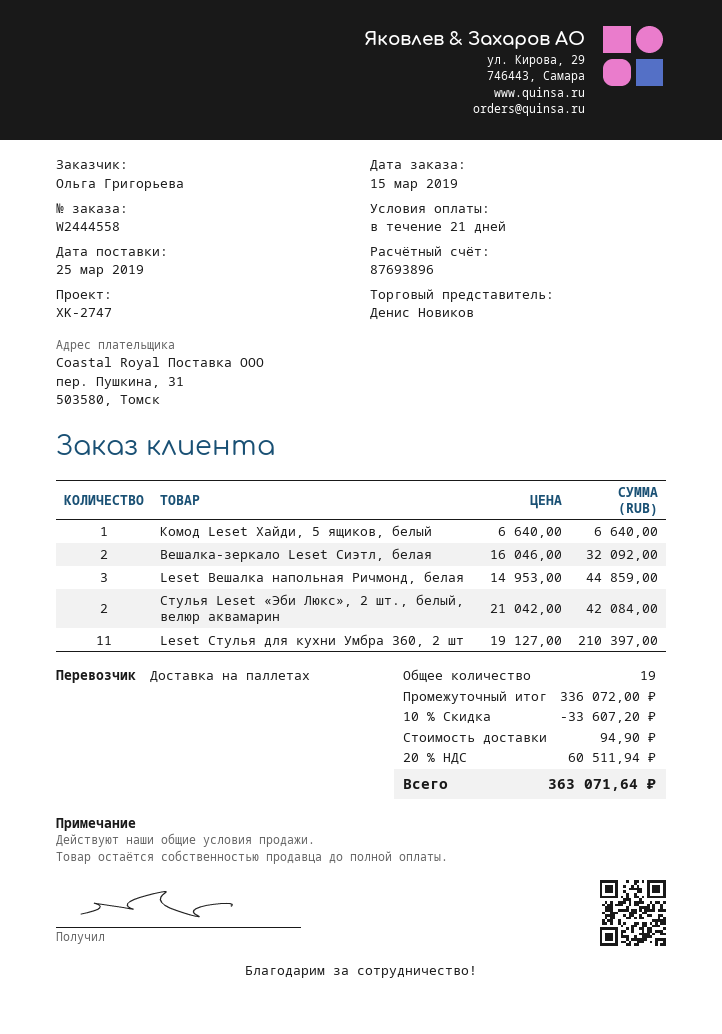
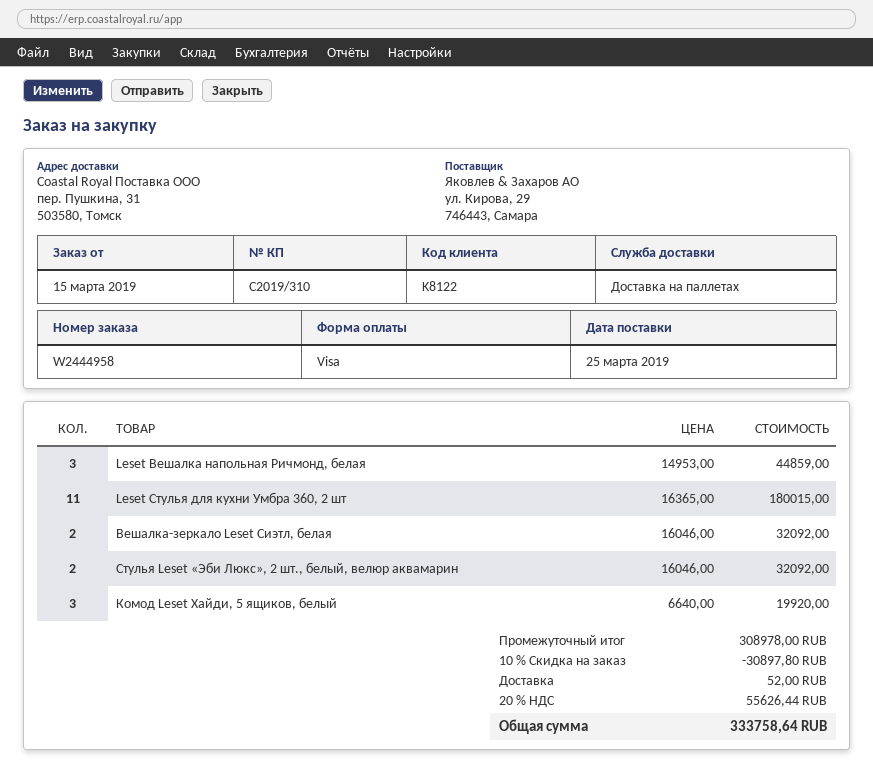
order number: W2444558 -> W2444958
Комод Leset Хайди, 5 ящиков, белый: 1 x 6640.00 = 6640.00 -> 3 x 6640.00 = 19920.00
Стулья Leset «Эби Люкс», 2 шт., белый, велюр аквамарин: 2 x 21042.00 = 42084.00 -> 2 x 16046.00 = 32092.00
Leset Стулья для кухни Умбра 360, 2 шт: 11 x 19127.00 = 210397.00 -> 11 x 16365.00 = 180015.00
subtotal: 336072.00 -> 308978.00
discount: 10% = 33607.20 -> 10% = 30897.80
shipping: 94.90 -> 52.00
tax: 20% = 60511.94 -> 20% = 55626.44
total: 363071.64 -> 333758.64

